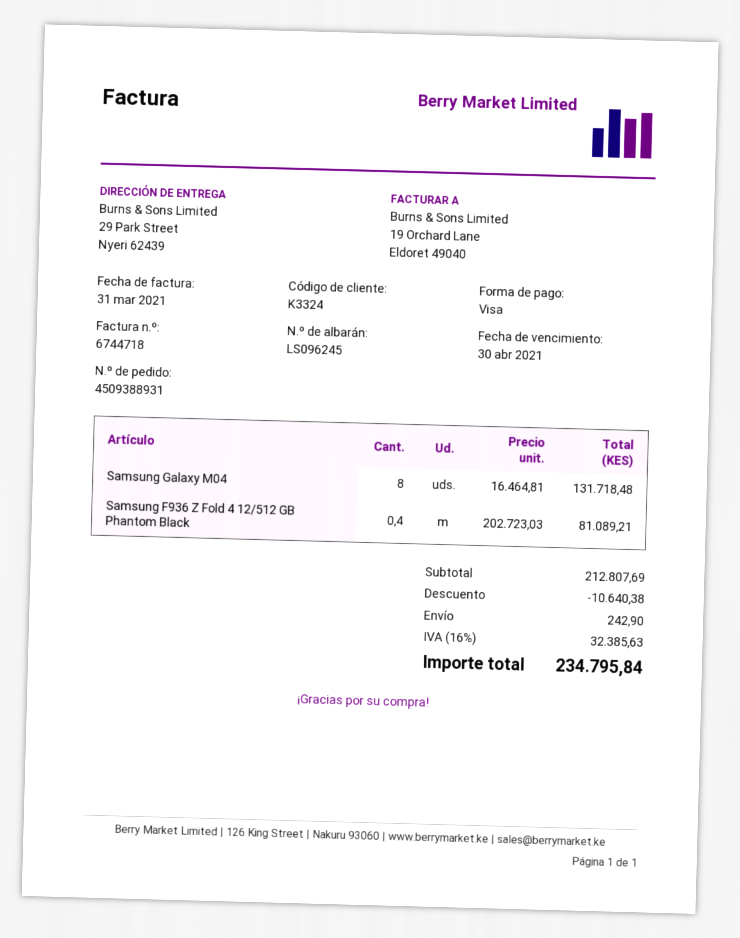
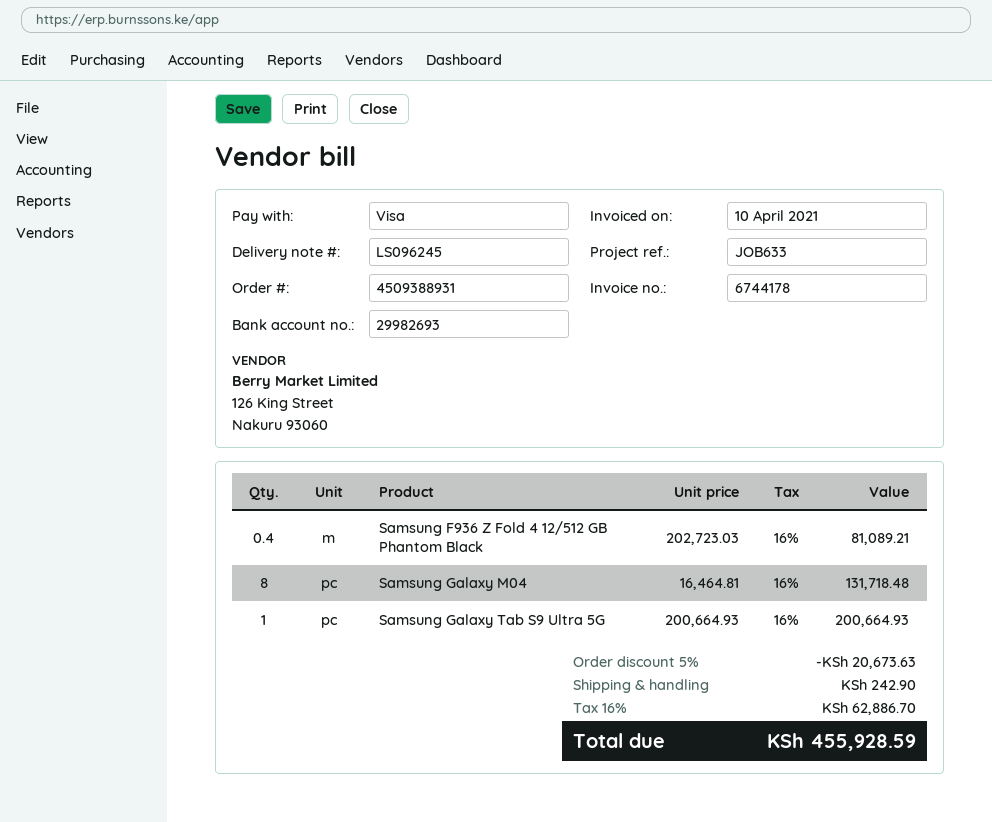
invoice number: 6744718 -> 6744178
invoice date: 2021-03-31 -> 2021-04-10
Samsung Galaxy Tab S9 Ultra 5G: none -> 1 x 200664.93 = 200664.93
discount: 10640.38 -> 20673.63
tax: 16% = 32385.63 -> 16% = 62886.70
total: 234795.84 -> 455928.59

